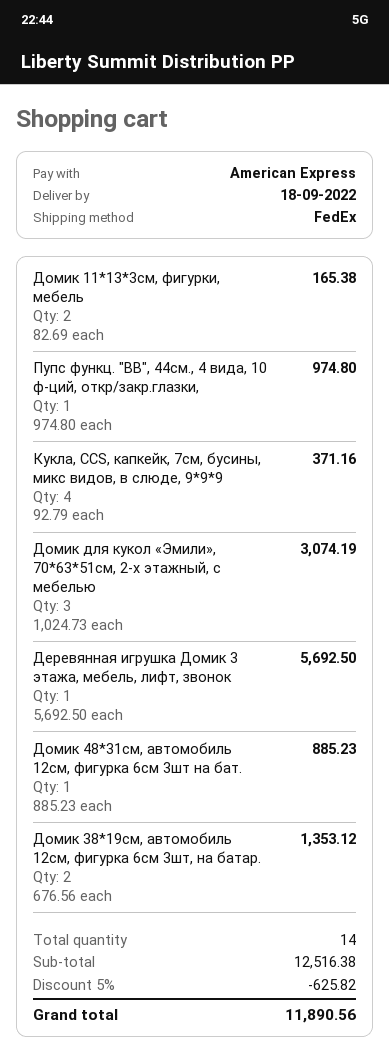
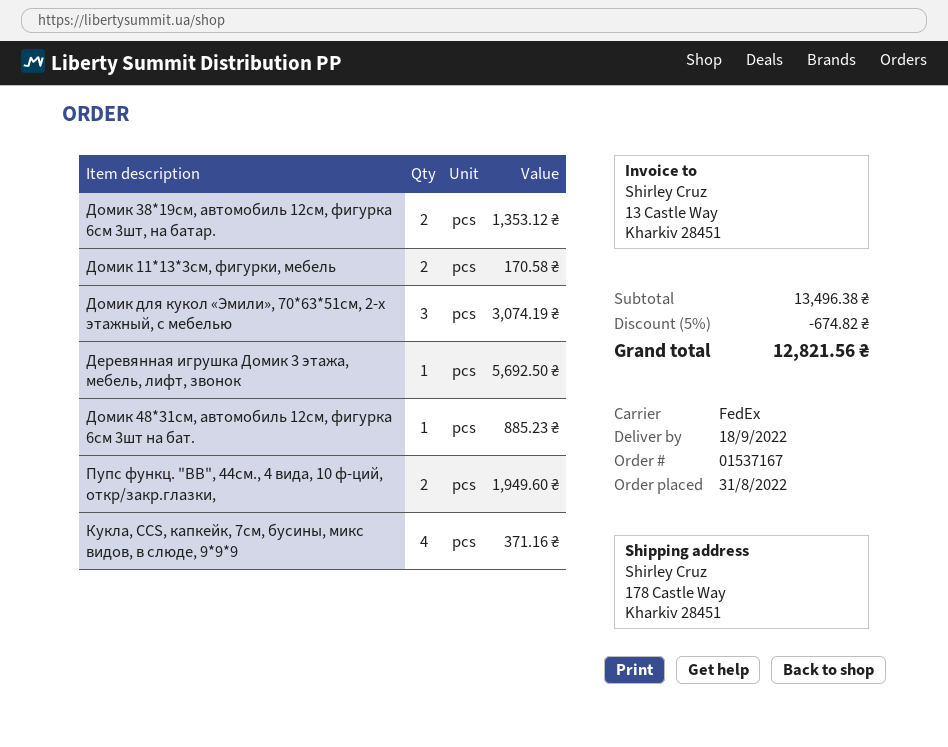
Домик 11*13*3см, фигурки, мебель: 2 for 165.38 -> 2 for 170.58
Пупс функц. "BB", 44см., 4 вида, 10 ф-ций, откр/закр.глазки,: 1 for 974.80 -> 2 for 1949.60
subtotal: 12516.38 -> 13496.38
discount: 5% = 625.82 -> 5% = 674.82
total: 11890.56 -> 12821.56

